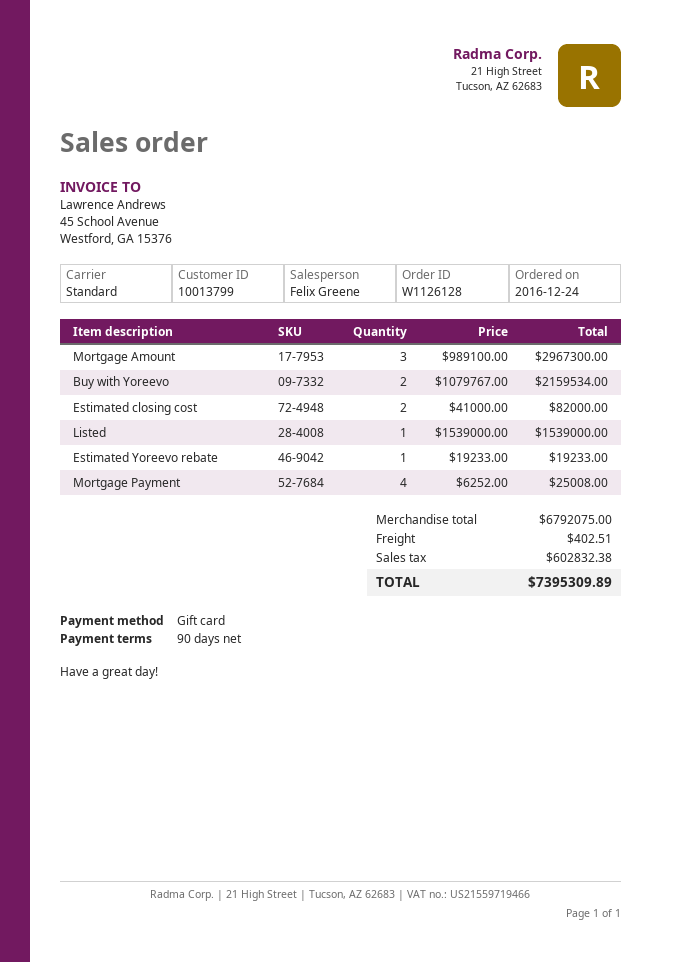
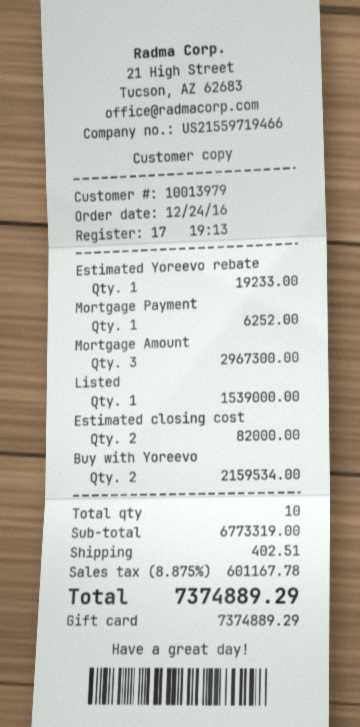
customer number: 10013799 -> 10013979
Mortgage Payment: 4 for 25008.00 -> 1 for 6252.00
subtotal: 6792075.00 -> 6773319.00
tax: 602832.38 -> 601167.78
total: 7395309.89 -> 7374889.29

